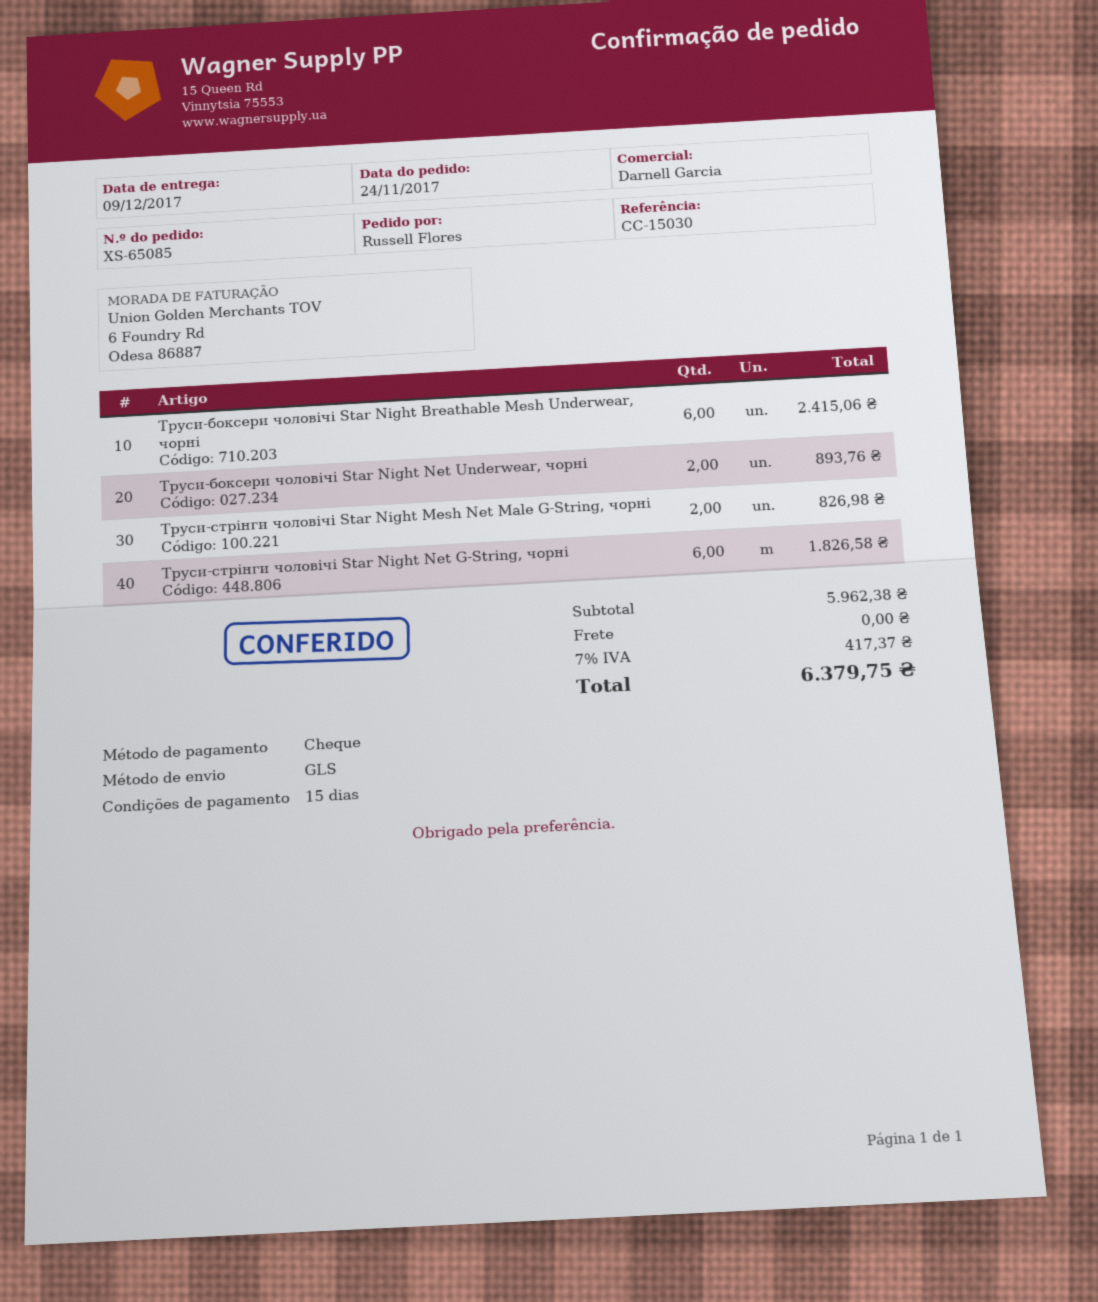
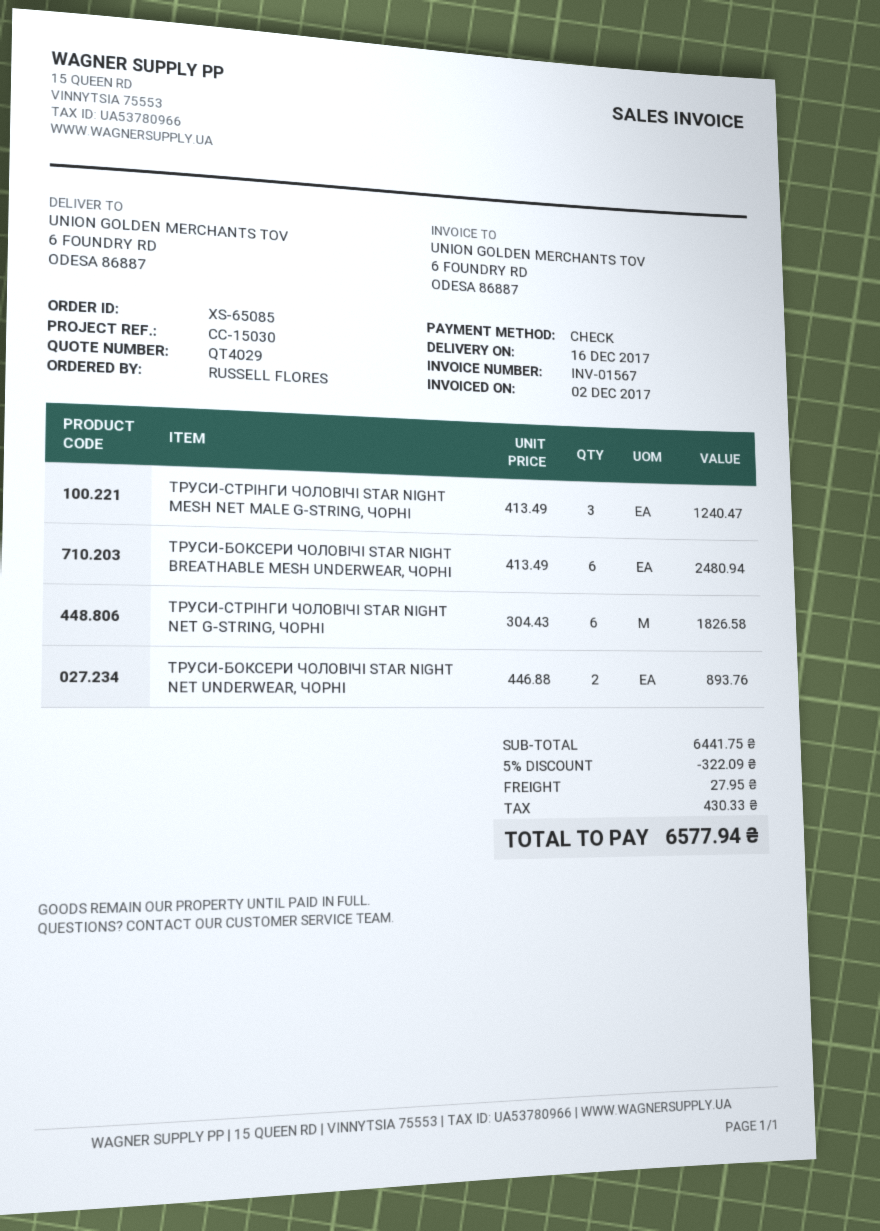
delivery date: 2017-12-09 -> 2017-12-16
Труси-боксери чоловічі Star Night Breathable Mesh Underwear, чорні: 6 for 2415.06 -> 6 for 2480.94
Труси-стрінги чоловічі Star Night Mesh Net Male G-String, чорні: 2 for 826.98 -> 3 for 1240.47
subtotal: 5962.38 -> 6441.75
discount: none -> 5% = 322.09
shipping: 0.00 -> 27.95
tax: 417.37 -> 430.33
total: 6379.75 -> 6577.94

